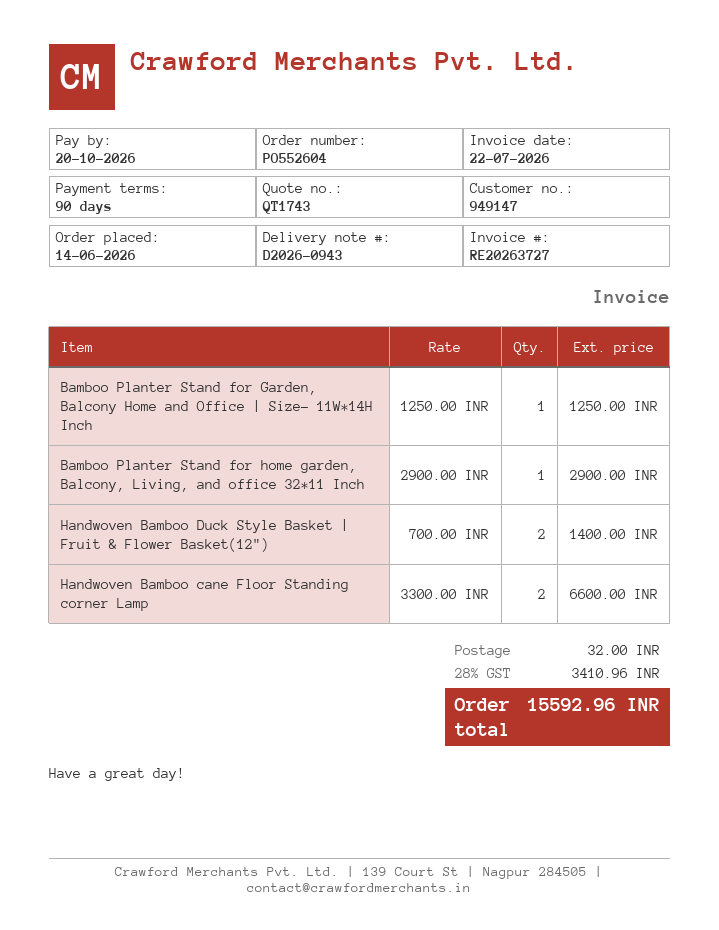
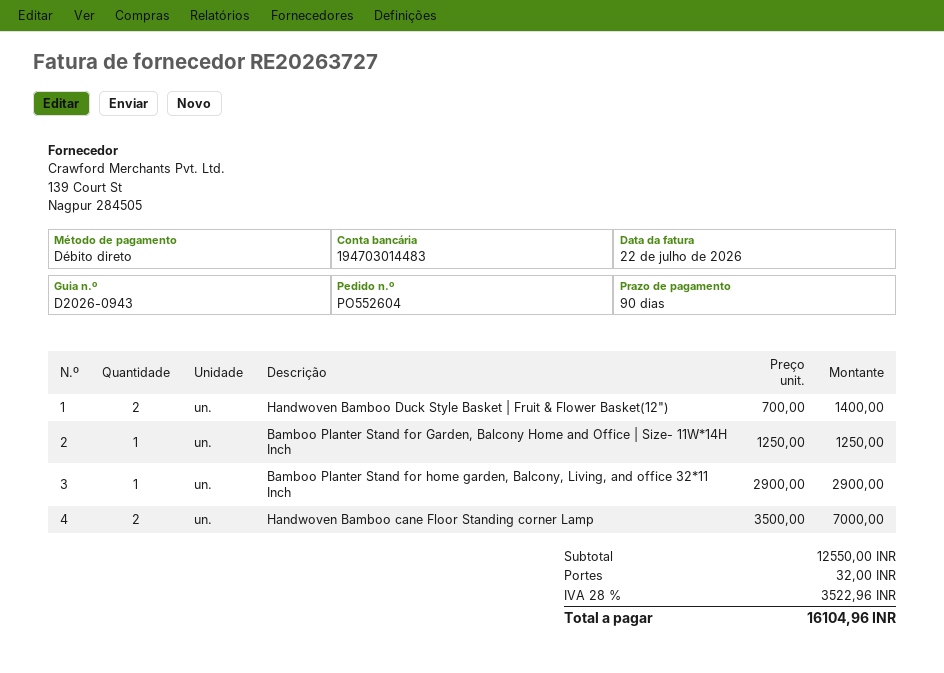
Handwoven Bamboo cane Floor Standing corner Lamp: 2 x 3300.00 = 6600.00 -> 2 x 3500.00 = 7000.00
tax: 28% = 3410.96 -> 28% = 3522.96
total: 15592.96 -> 16104.96

